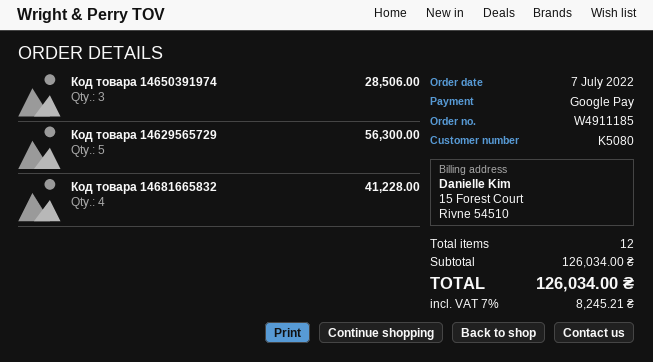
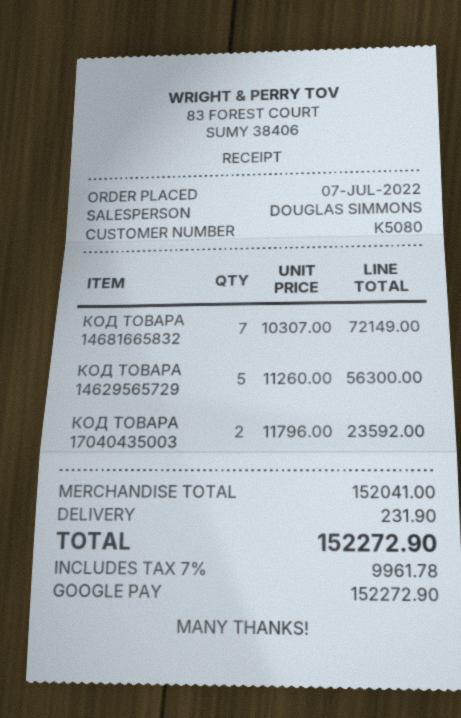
Код товара 14650391974: 3 for 28506.00 -> none
Код товара 14681665832: 4 for 41228.00 -> 7 for 72149.00
КОД ТОВАРА 17040435003: none -> 2 for 23592.00
subtotal: 126034.00 -> 152041.00
shipping: none -> 231.90
tax: 7% = 8245.21 -> 7% = 9961.78
total: 126034.00 -> 152272.90

